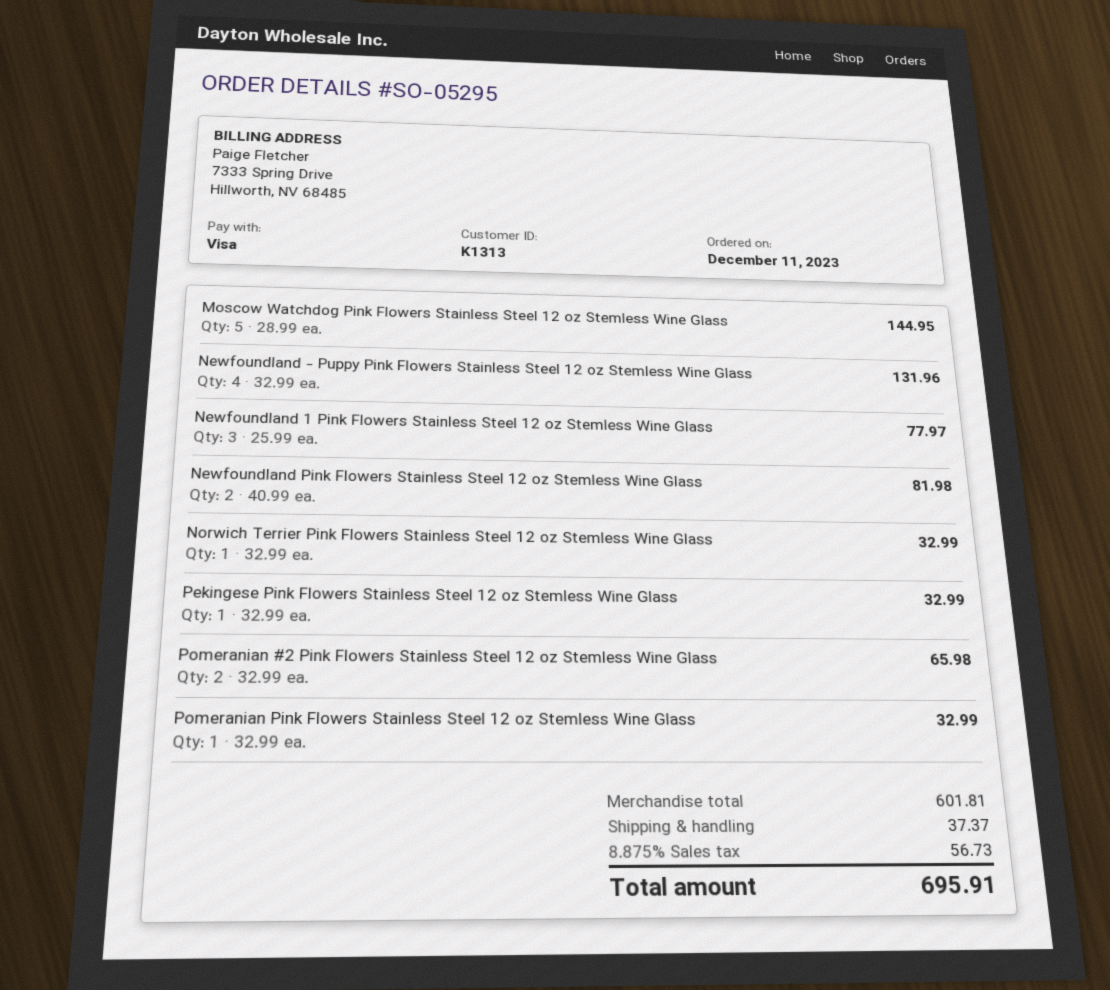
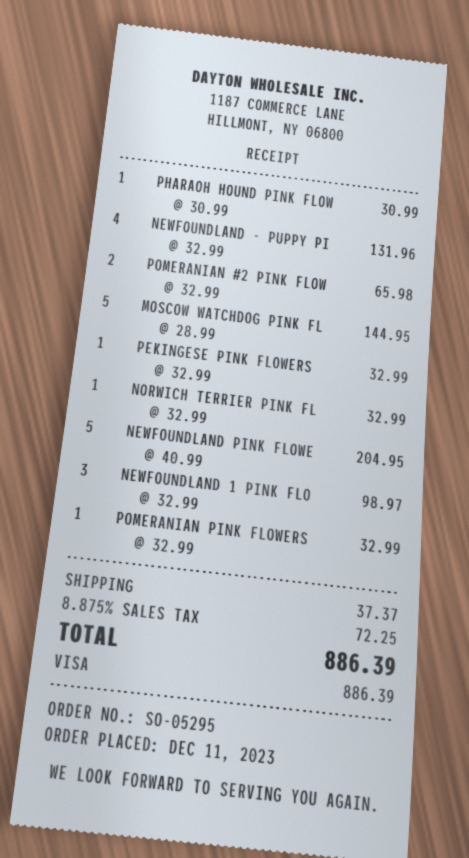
Newfoundland 1 Pink Flowers Stainless Steel 12 oz Stemless Wine Glass: 3 x 25.99 = 77.97 -> 3 x 32.99 = 98.97
Newfoundland Pink Flowers Stainless Steel 12 oz Stemless Wine Glass: 2 x 40.99 = 81.98 -> 5 x 40.99 = 204.95
PHARAOH HOUND PINK FLOW: none -> 1 x 30.99 = 30.99
tax: 8.875% = 56.73 -> 8.875% = 72.25
total: 695.91 -> 886.39

